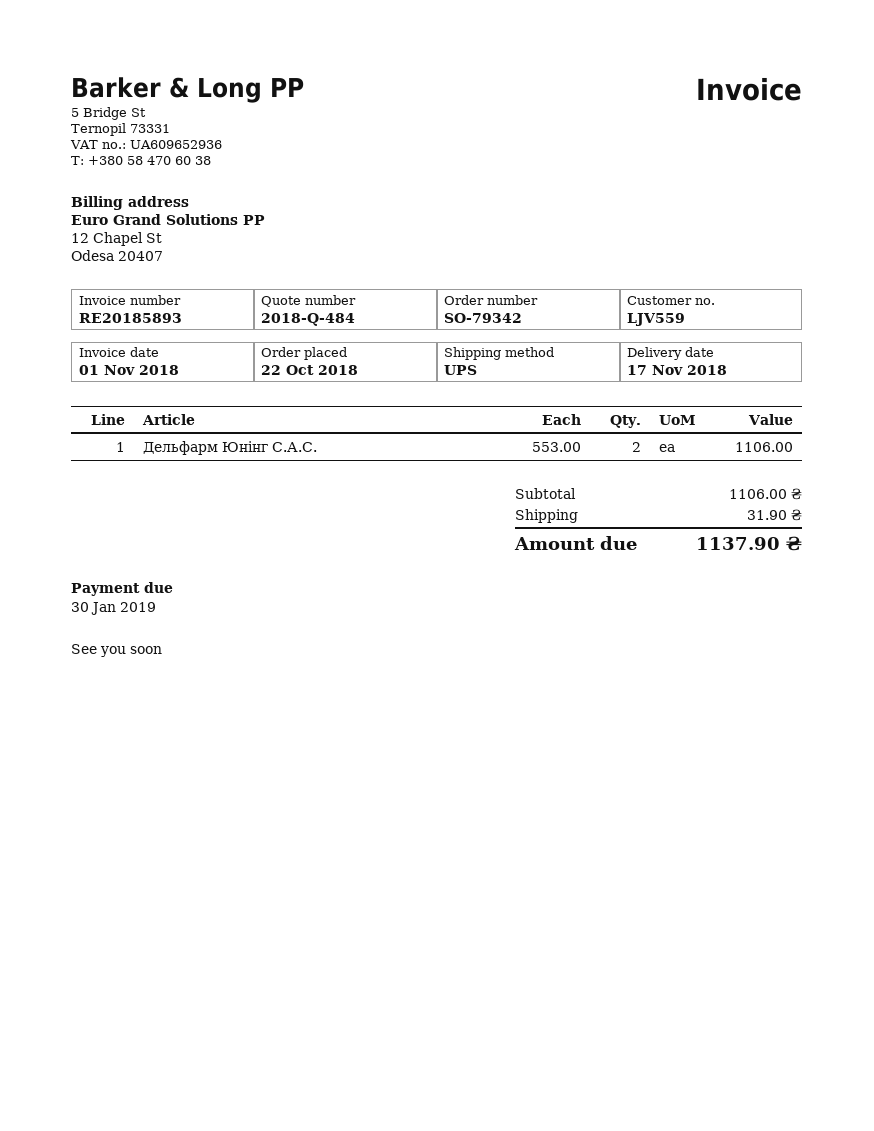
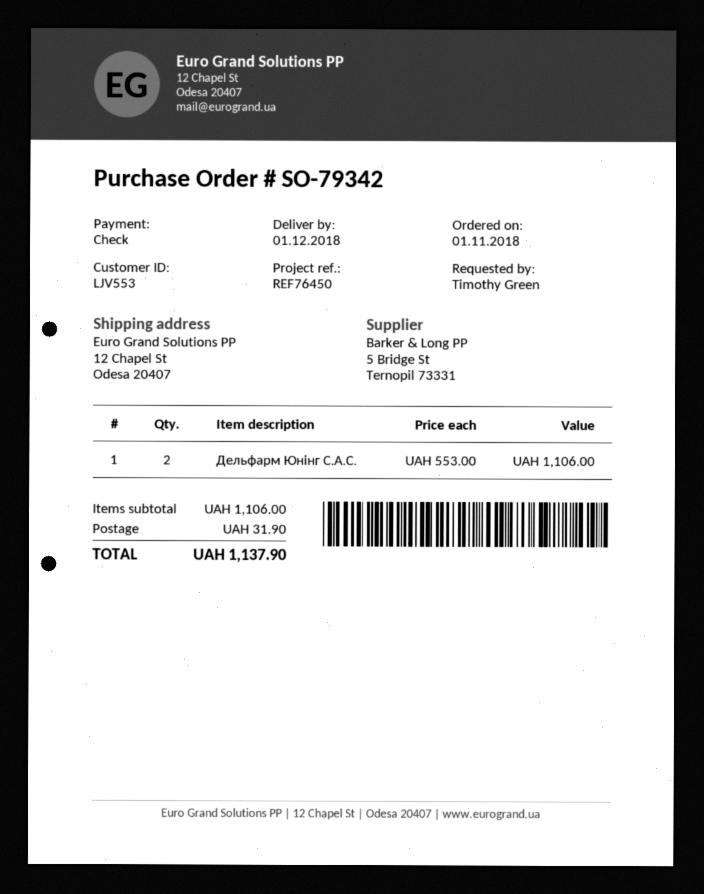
order date: 2018-10-22 -> 2018-11-01
delivery date: 2018-11-17 -> 2018-12-01
customer number: LJV559 -> LJV553

